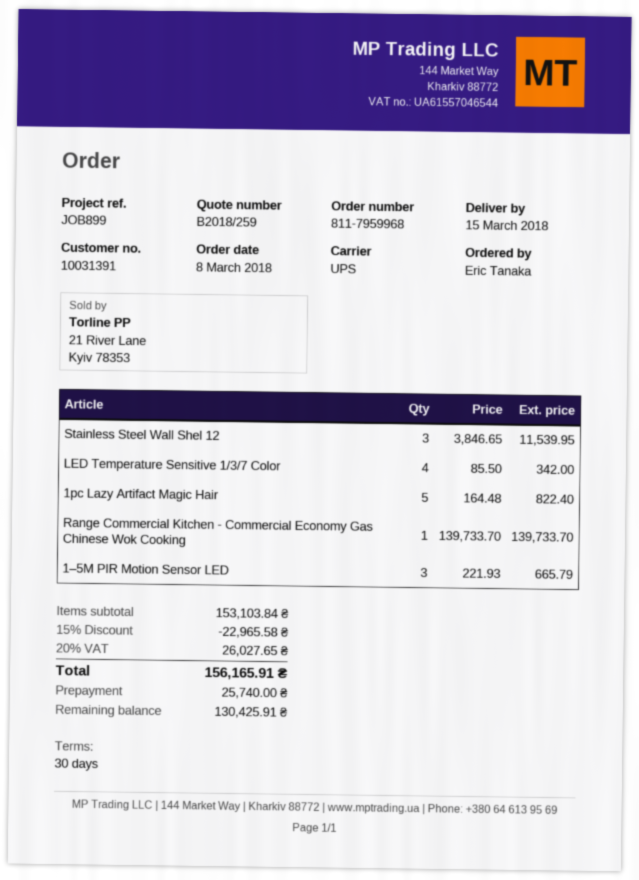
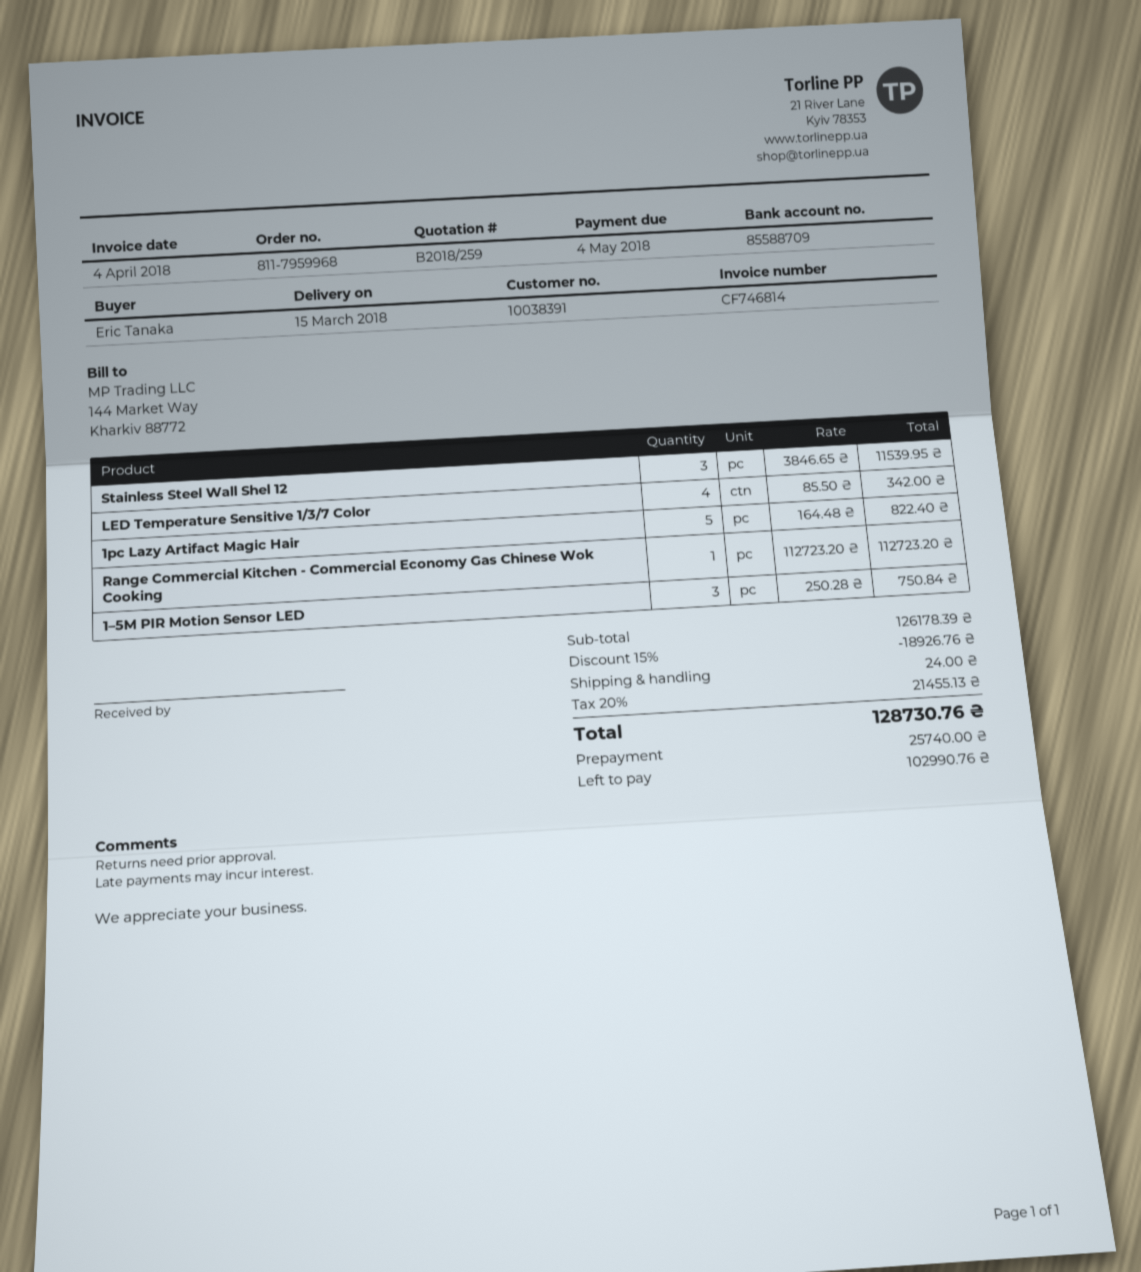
customer number: 10031391 -> 10038391
Range Commercial Kitchen - Commercial Economy Gas Chinese Wok Cooking: 1 x 139733.70 = 139733.70 -> 1 x 112723.20 = 112723.20
1–5M PIR Motion Sensor LED: 3 x 221.93 = 665.79 -> 3 x 250.28 = 750.84
subtotal: 153103.84 -> 126178.39
discount: 15% = 22965.58 -> 15% = 18926.76
shipping: none -> 24.00
tax: 20% = 26027.65 -> 20% = 21455.13
total: 156165.91 -> 128730.76
balance: 130425.91 -> 102990.76

